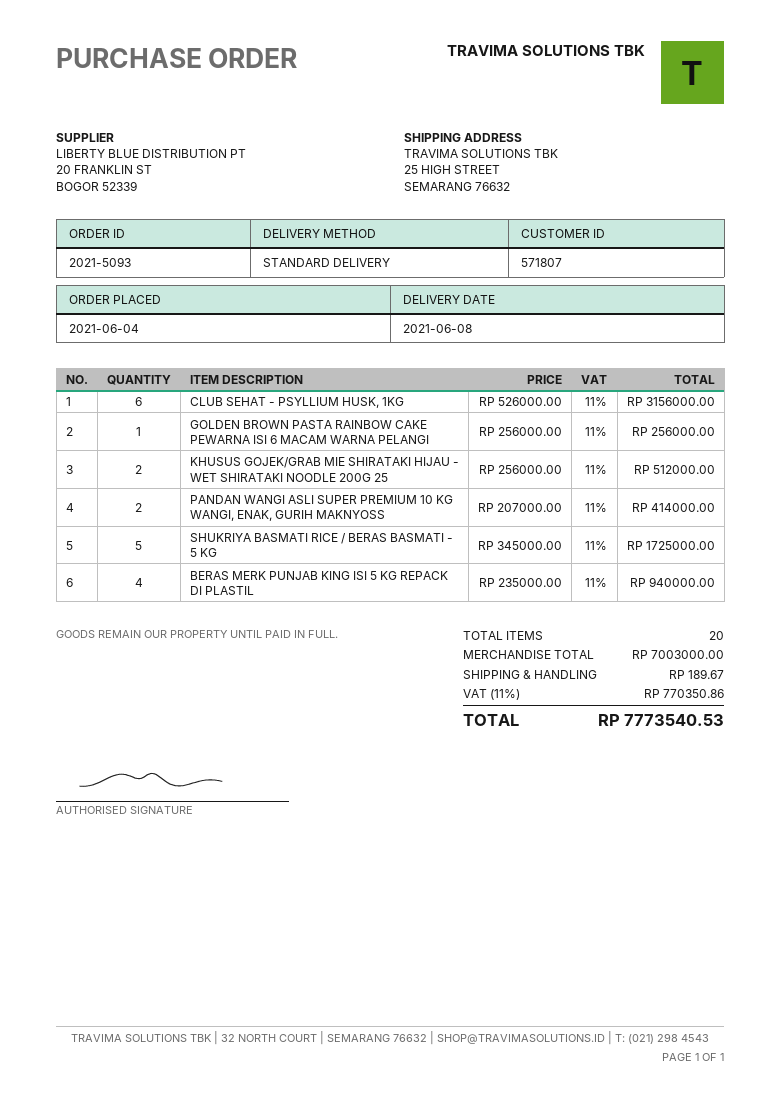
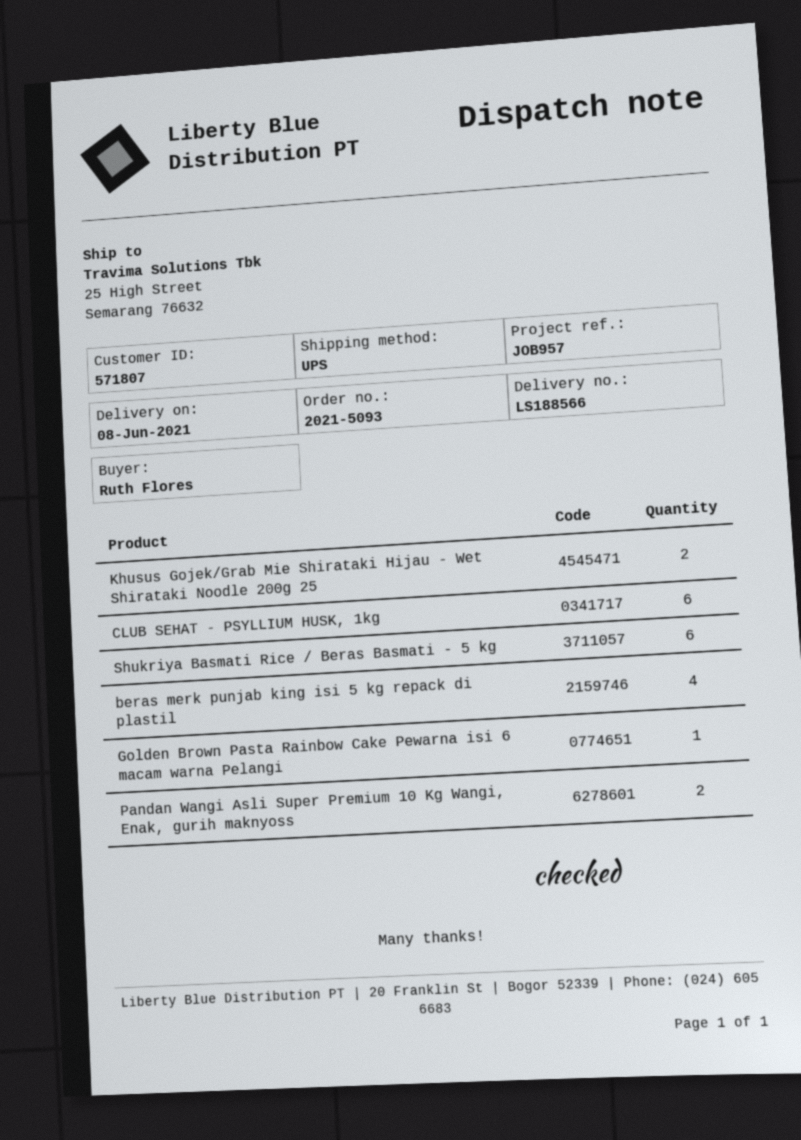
shipping method: standard -> UPS
SHUKRIYA BASMATI RICE / BERAS BASMATI - 5 KG: 5 -> 6

